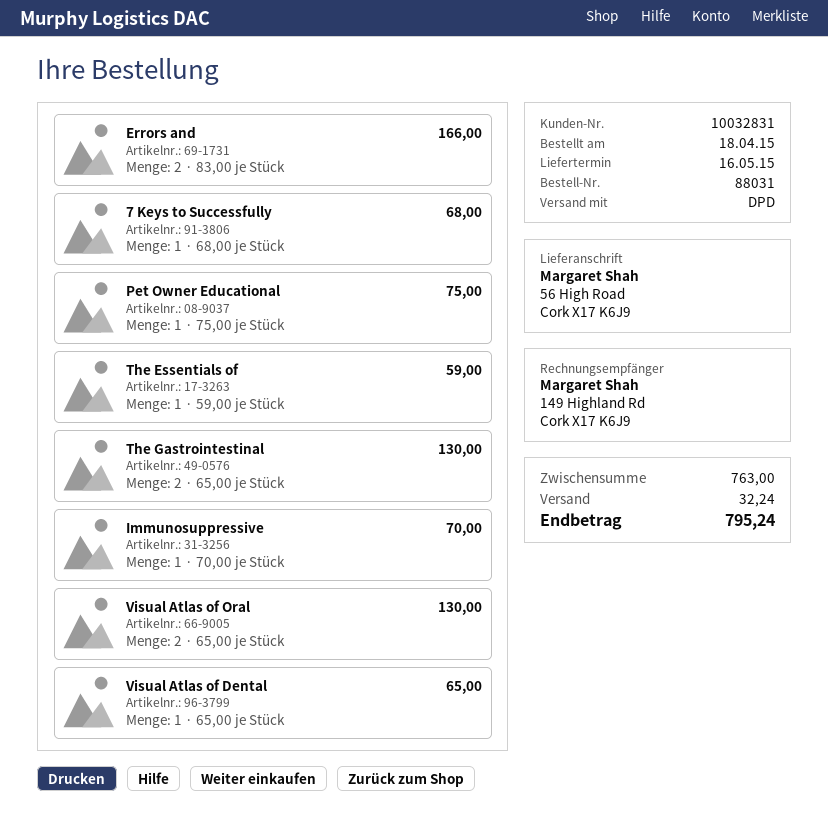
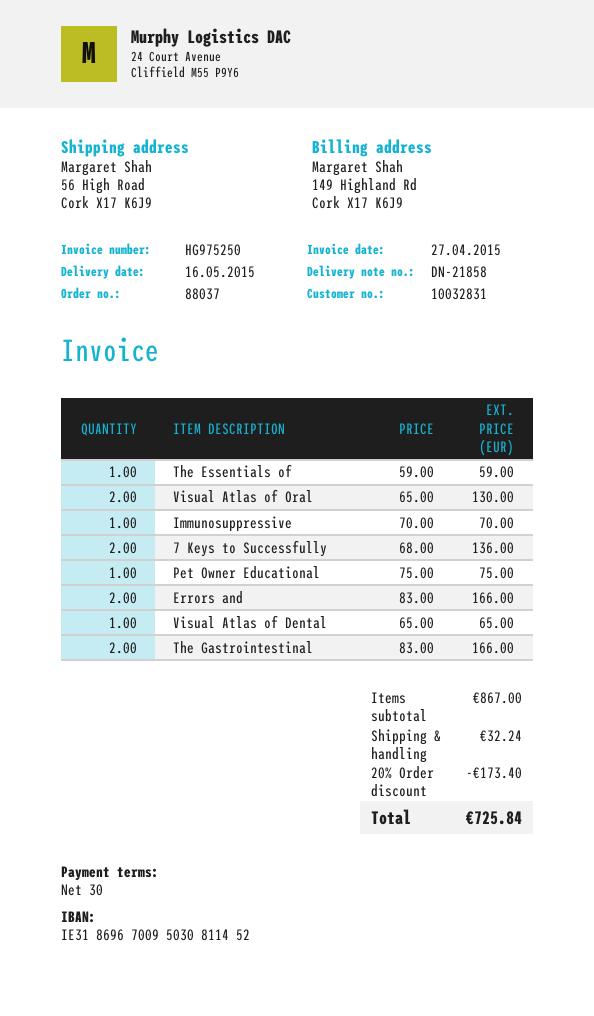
order number: 88031 -> 88037
7 Keys to Successfully: 1 x 68.00 = 68.00 -> 2 x 68.00 = 136.00
The Gastrointestinal: 2 x 65.00 = 130.00 -> 2 x 83.00 = 166.00
subtotal: 763.00 -> 867.00
discount: none -> 20% = 173.40
total: 795.24 -> 725.84

